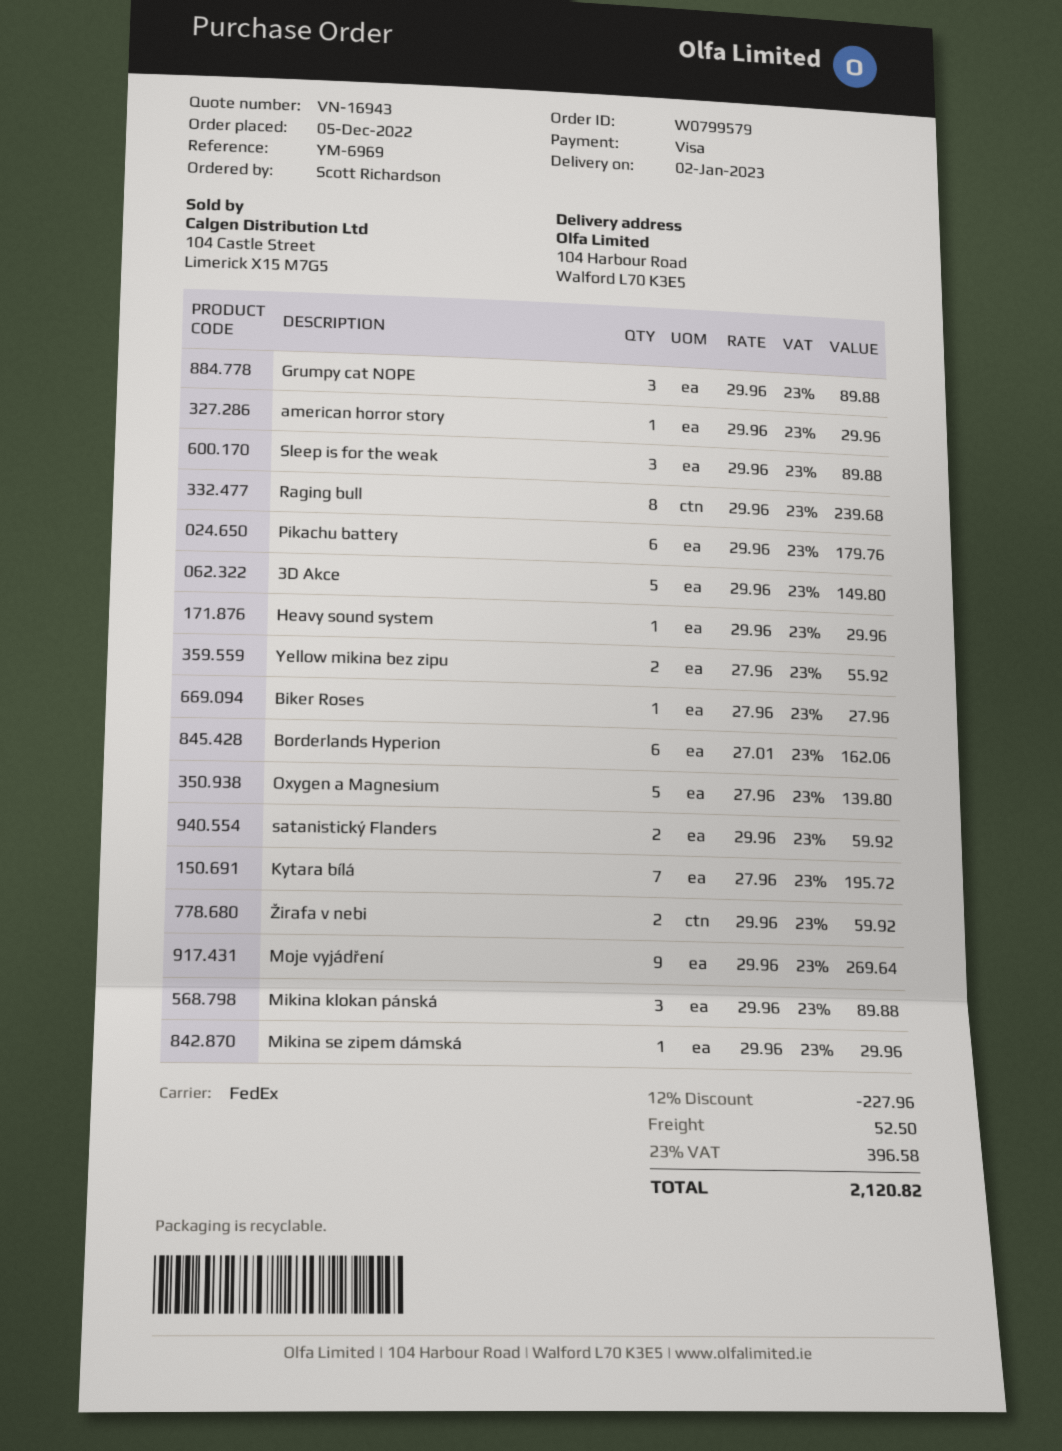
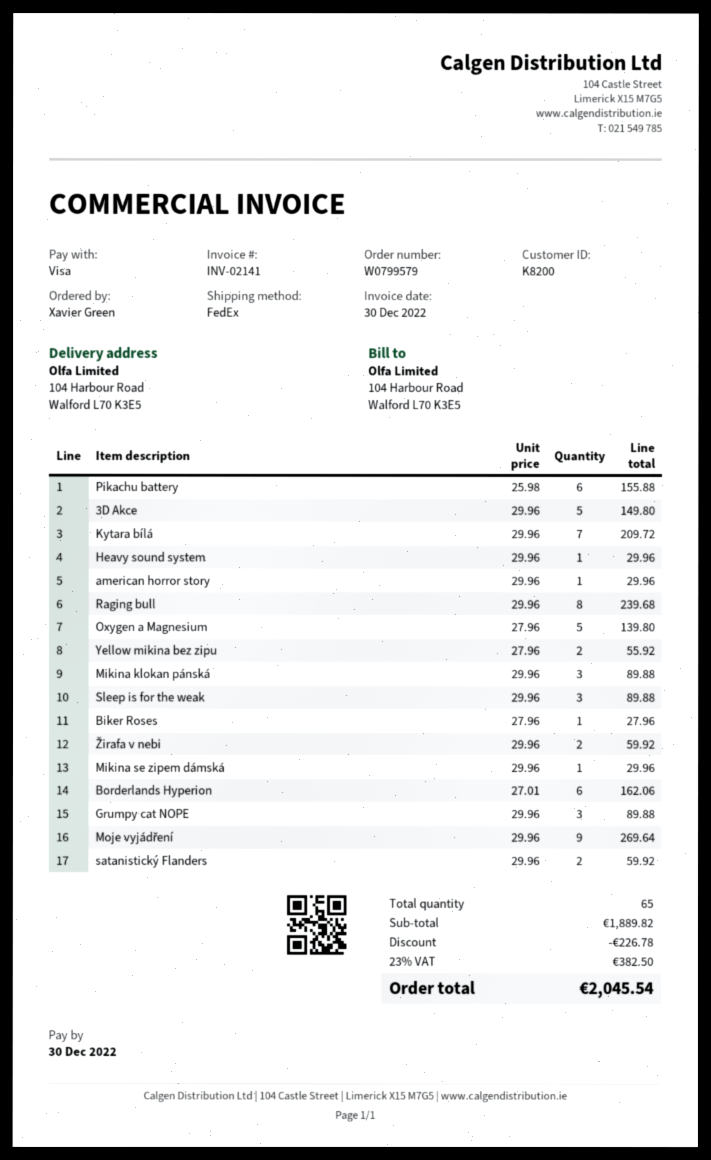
ordered by: Scott Richardson -> Xavier Green
Pikachu battery: 6 x 29.96 = 179.76 -> 6 x 25.98 = 155.88
Kytara bílá: 7 x 27.96 = 195.72 -> 7 x 29.96 = 209.72
discount: 227.96 -> 226.78
shipping: 52.50 -> none
tax: 23% = 396.58 -> 23% = 382.50
total: 2120.82 -> 2045.54

